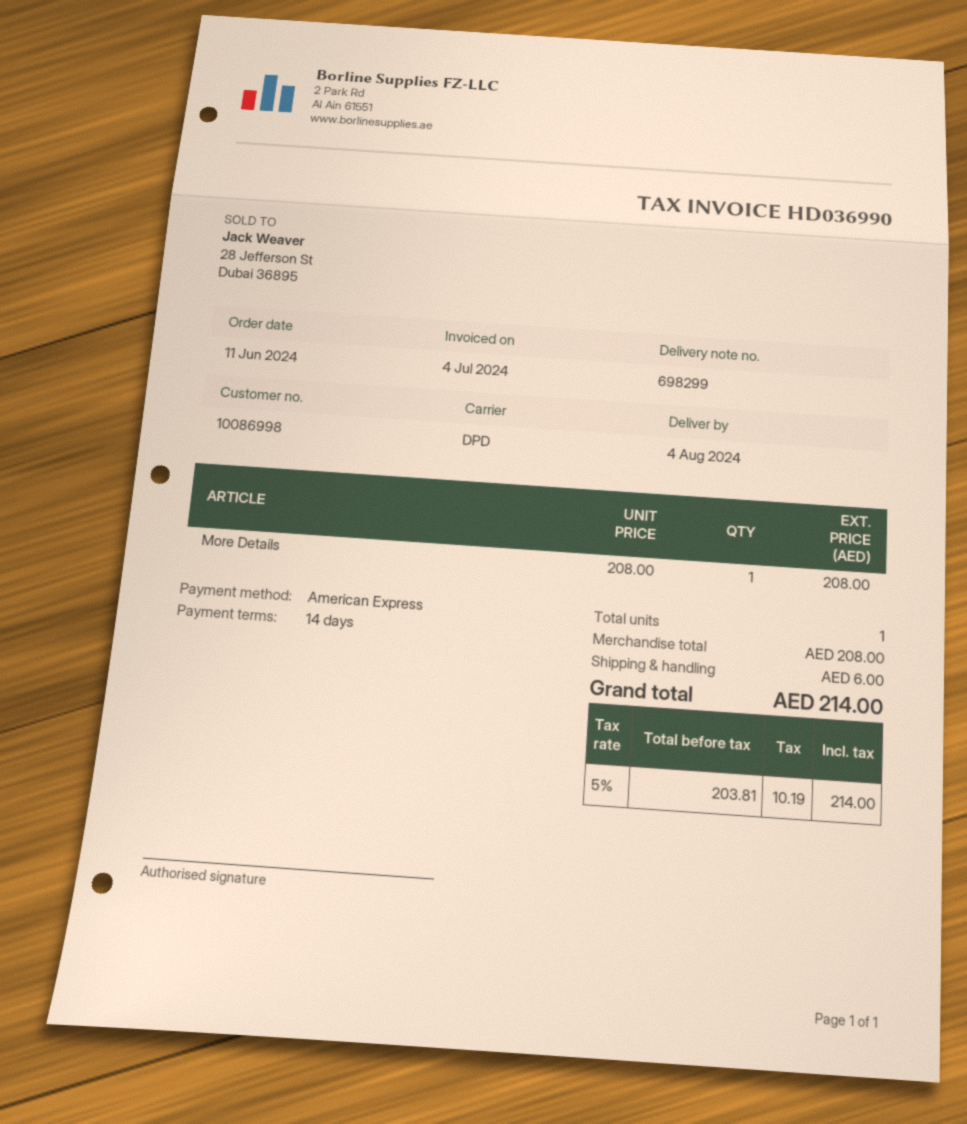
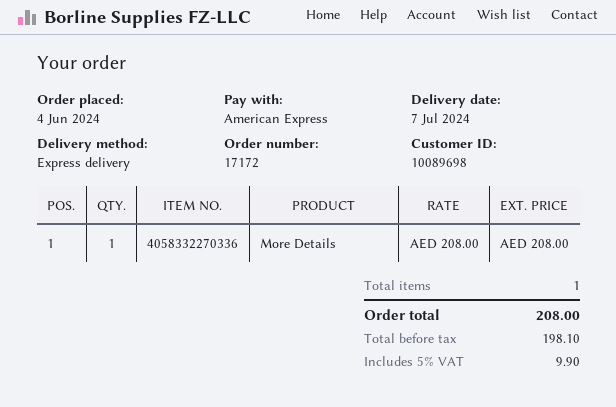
order date: 2024-06-11 -> 2024-06-04
delivery date: 2024-08-04 -> 2024-07-07
customer number: 10086998 -> 10089698
shipping method: DPD -> express
shipping: 6.00 -> none
net: 203.81 -> 198.10
tax: 5% = 10.19 -> 5% = 9.90
total: 214.00 -> 208.00

